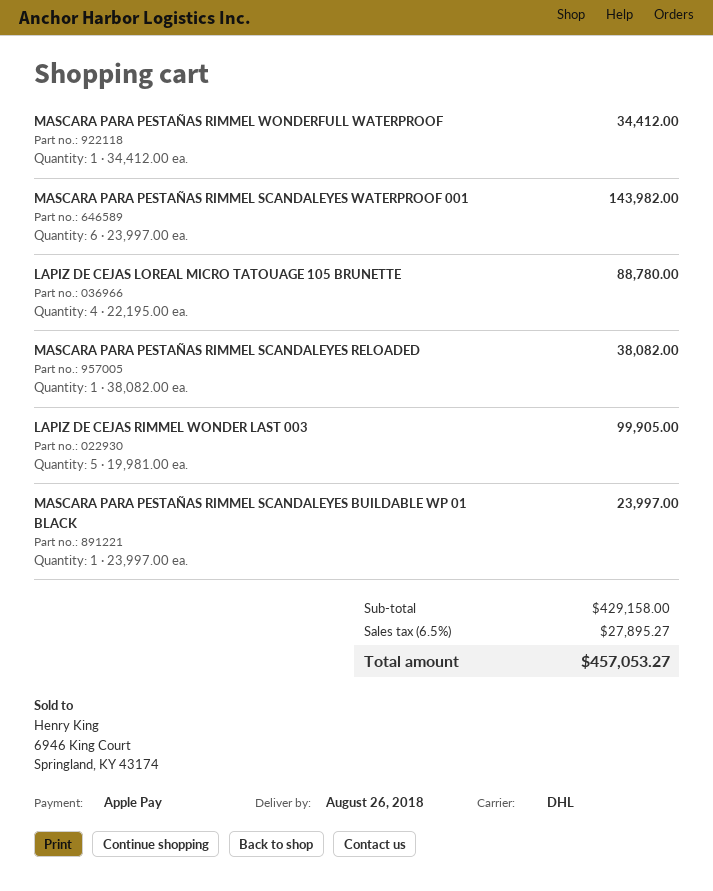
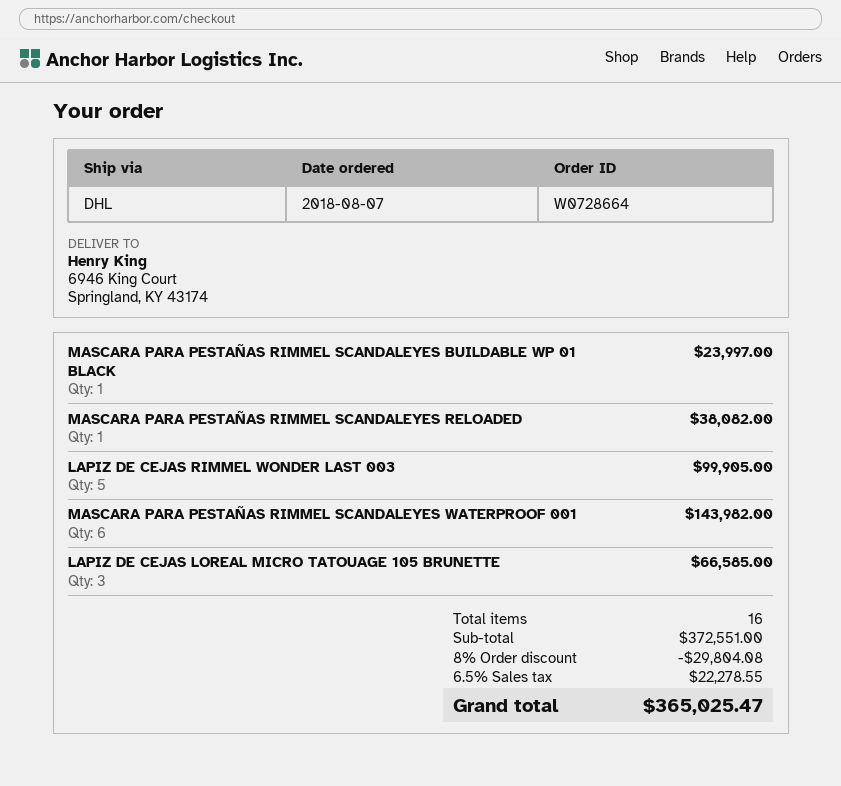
MASCARA PARA PESTAÑAS RIMMEL WONDERFULL WATERPROOF: 1 for 34412.00 -> none
LAPIZ DE CEJAS LOREAL MICRO TATOUAGE 105 BRUNETTE: 4 for 88780.00 -> 3 for 66585.00
subtotal: 429158.00 -> 372551.00
discount: none -> 8% = 29804.08
tax: 6.5% = 27895.27 -> 6.5% = 22278.55
total: 457053.27 -> 365025.47

